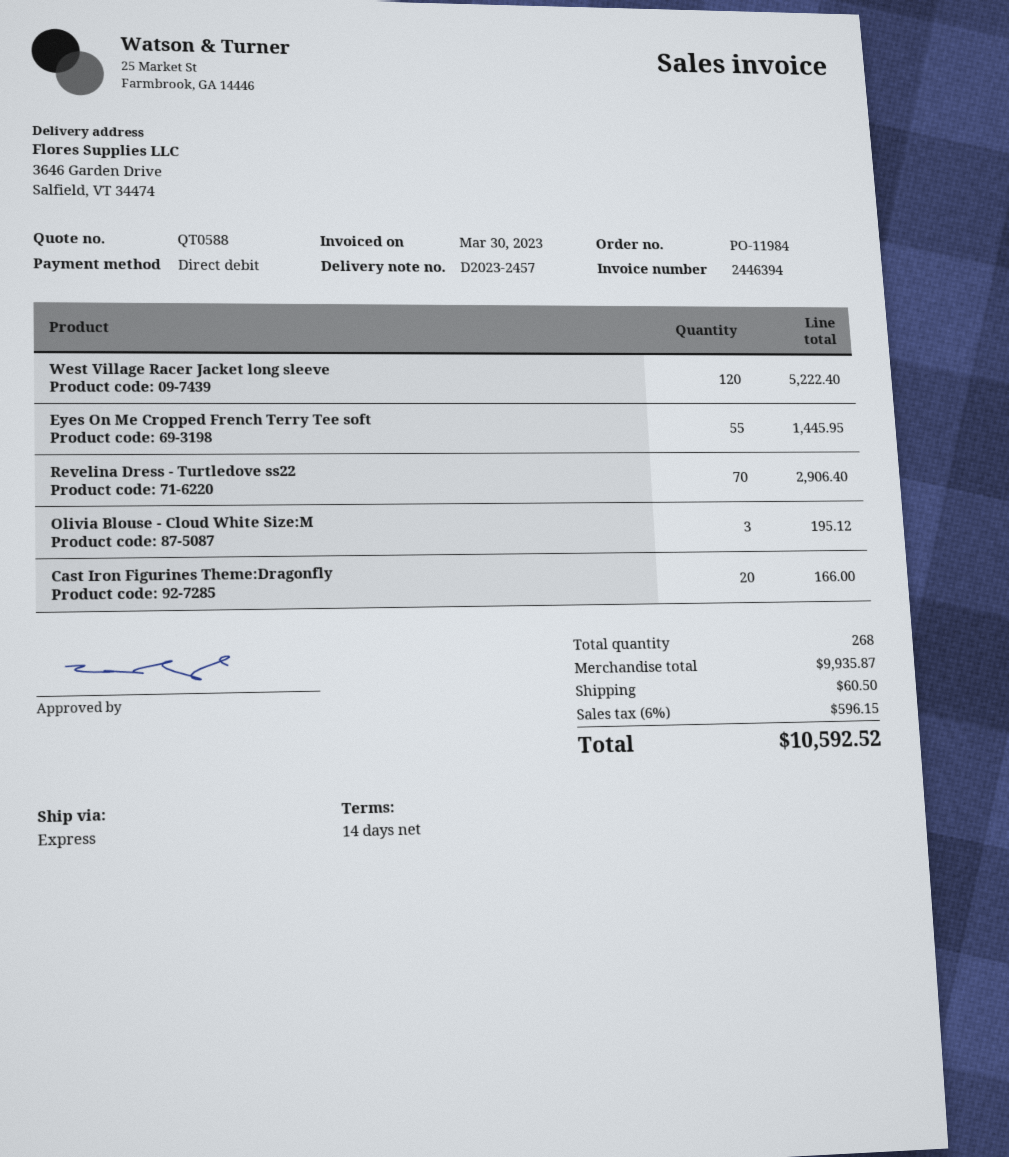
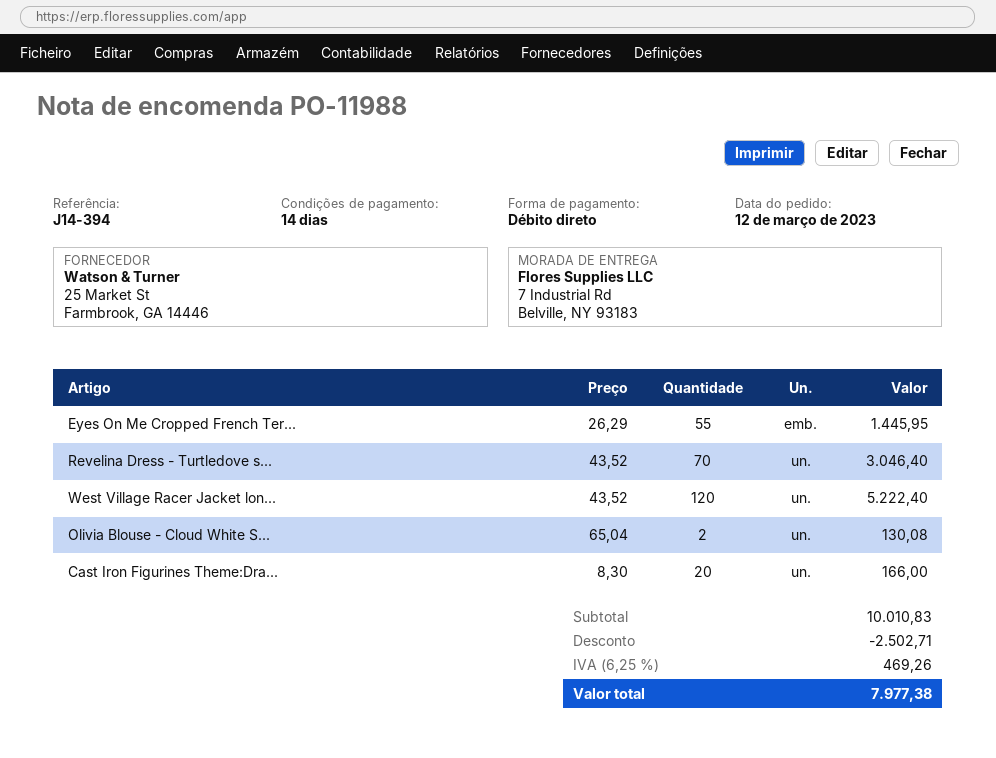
order number: PO-11984 -> PO-11988
ship to: 3646 Garden Drive, Salfield, VT 34474 -> 7 Industrial Rd, Belville, NY 93183
Revelina Dress - Turtledove ss22: 70 for 2906.40 -> 70 for 3046.40
Olivia Blouse - Cloud White Size:M: 3 for 195.12 -> 2 for 130.08
subtotal: 9935.87 -> 10010.83
discount: none -> 2502.71
shipping: 60.50 -> none
tax: 6% = 596.15 -> 6.25% = 469.26
total: 10592.52 -> 7977.38

